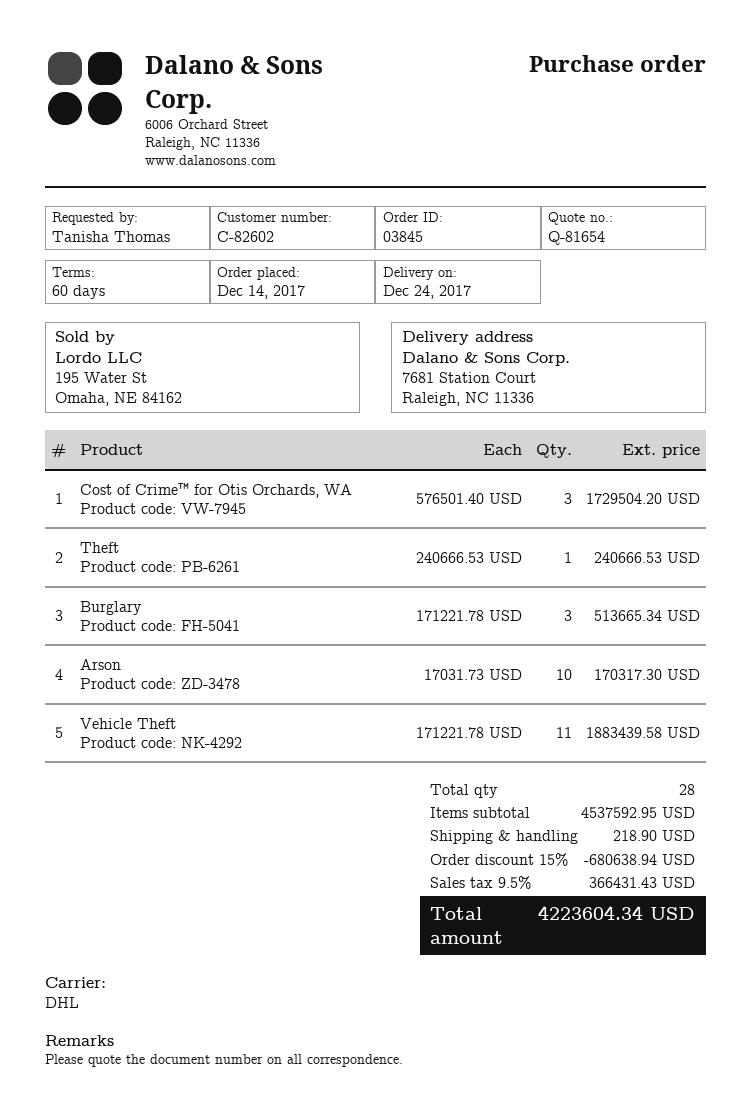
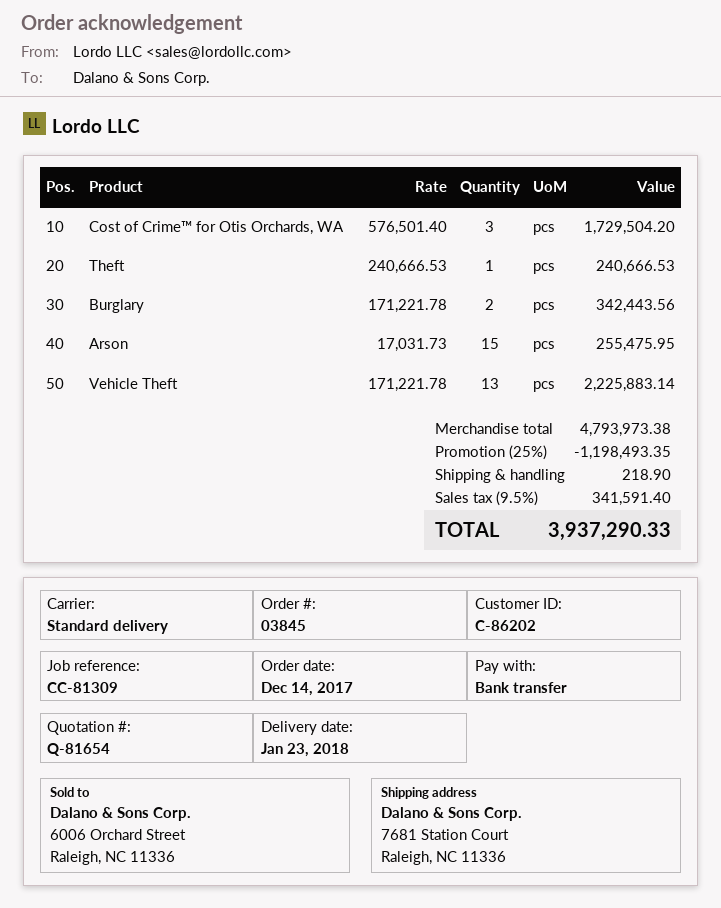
delivery date: 2017-12-24 -> 2018-01-23
customer number: C-82602 -> C-86202
shipping method: DHL -> standard
Burglary: 3 x 171221.78 = 513665.34 -> 2 x 171221.78 = 342443.56
Arson: 10 x 17031.73 = 170317.30 -> 15 x 17031.73 = 255475.95
Vehicle Theft: 11 x 171221.78 = 1883439.58 -> 13 x 171221.78 = 2225883.14
subtotal: 4537592.95 -> 4793973.38
discount: 15% = 680638.94 -> 25% = 1198493.35
tax: 9.5% = 366431.43 -> 9.5% = 341591.40
total: 4223604.34 -> 3937290.33

